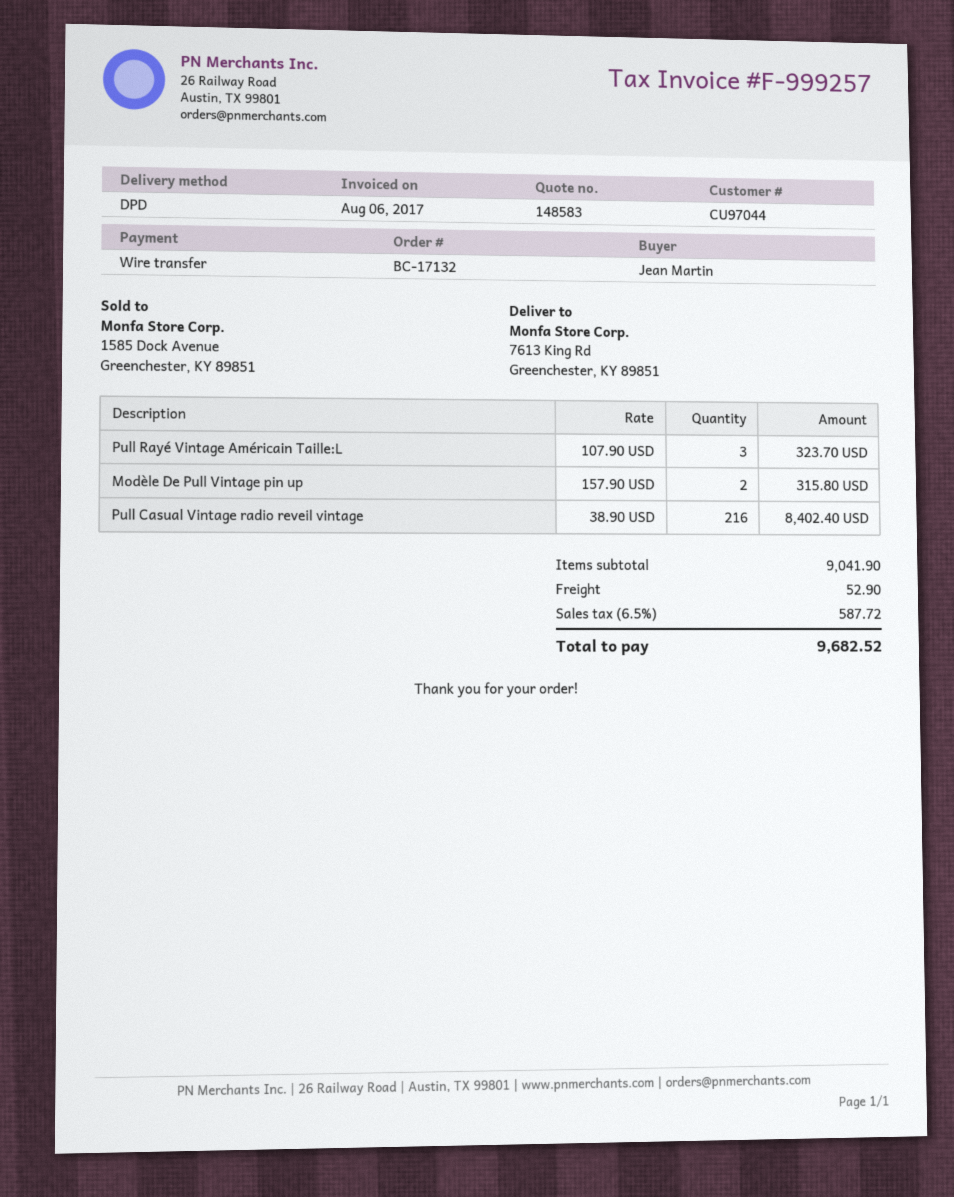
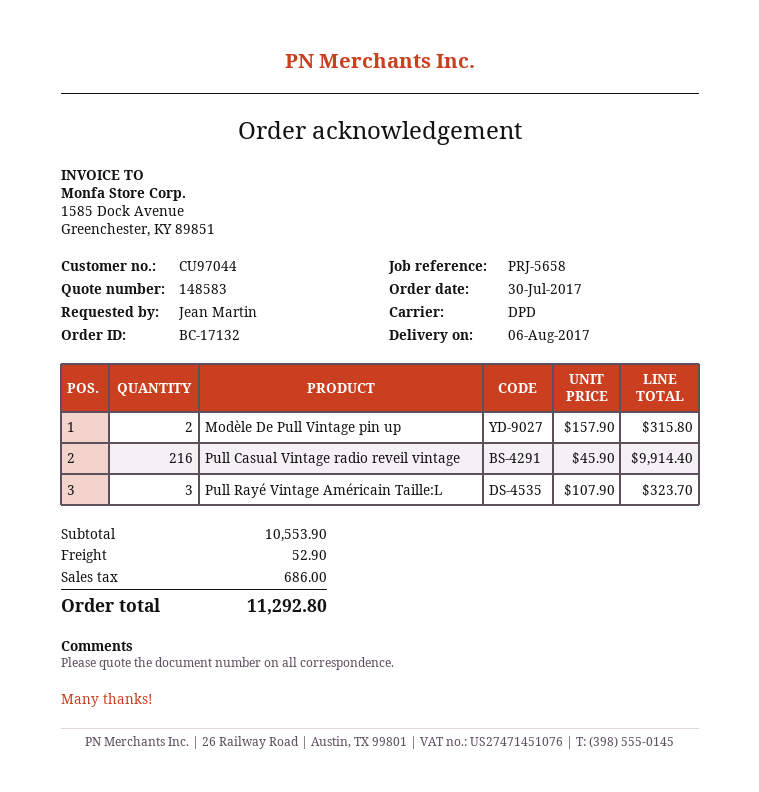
Pull Casual Vintage radio reveil vintage: 216 x 38.90 = 8402.40 -> 216 x 45.90 = 9914.40
subtotal: 9041.90 -> 10553.90
tax: 587.72 -> 686.00
total: 9682.52 -> 11292.80

